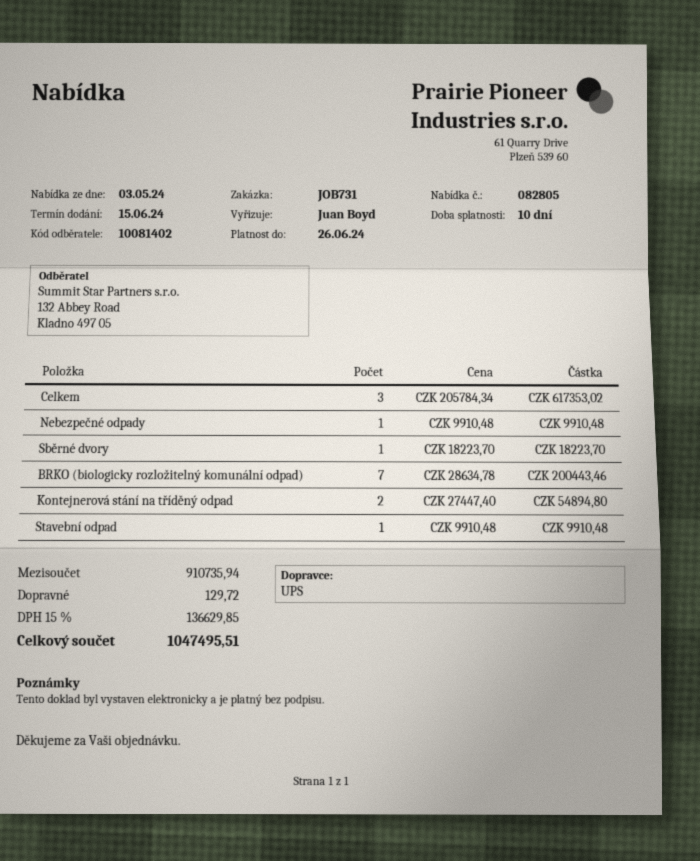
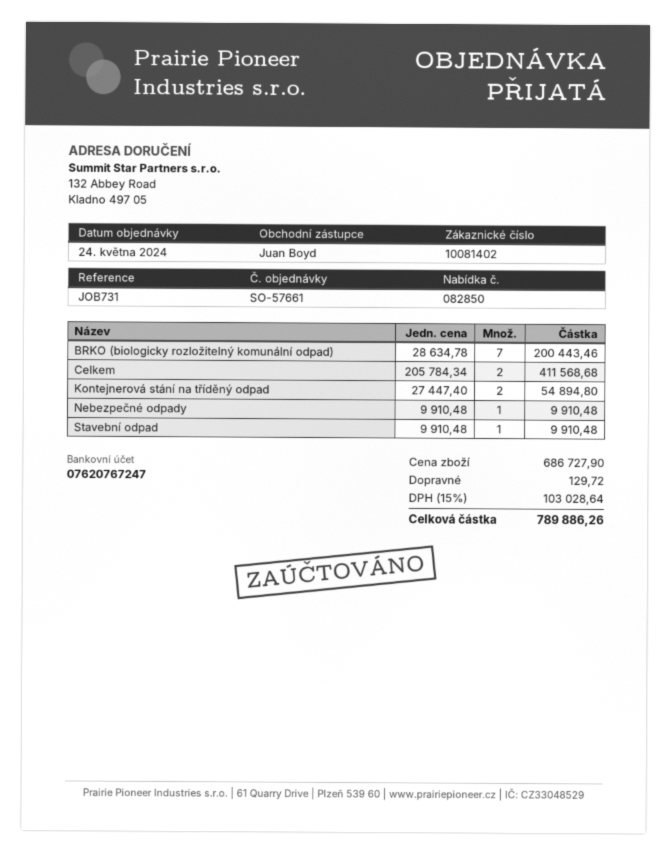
quote number: 082805 -> 082850
Celkem: 3 x 205784.34 = 617353.02 -> 2 x 205784.34 = 411568.68
Sběrné dvory: 1 x 18223.70 = 18223.70 -> none
subtotal: 910735.94 -> 686727.90
tax: 15% = 136629.85 -> 15% = 103028.64
total: 1047495.51 -> 789886.26

